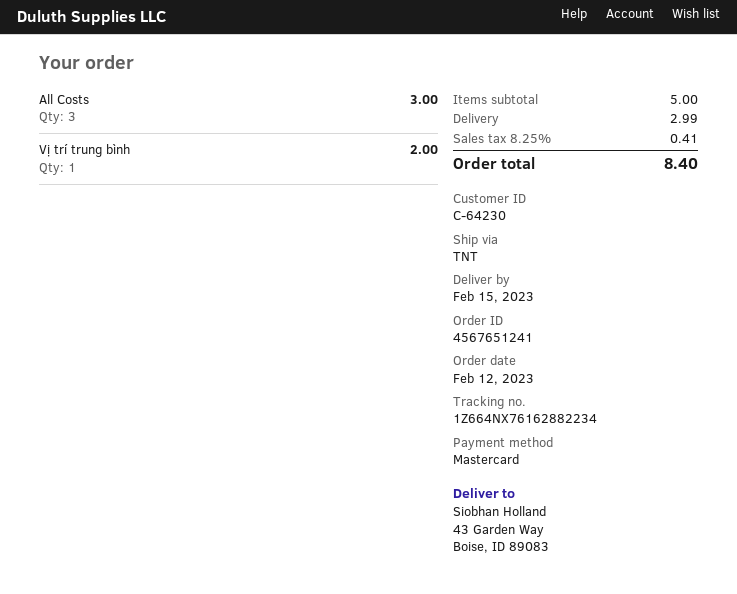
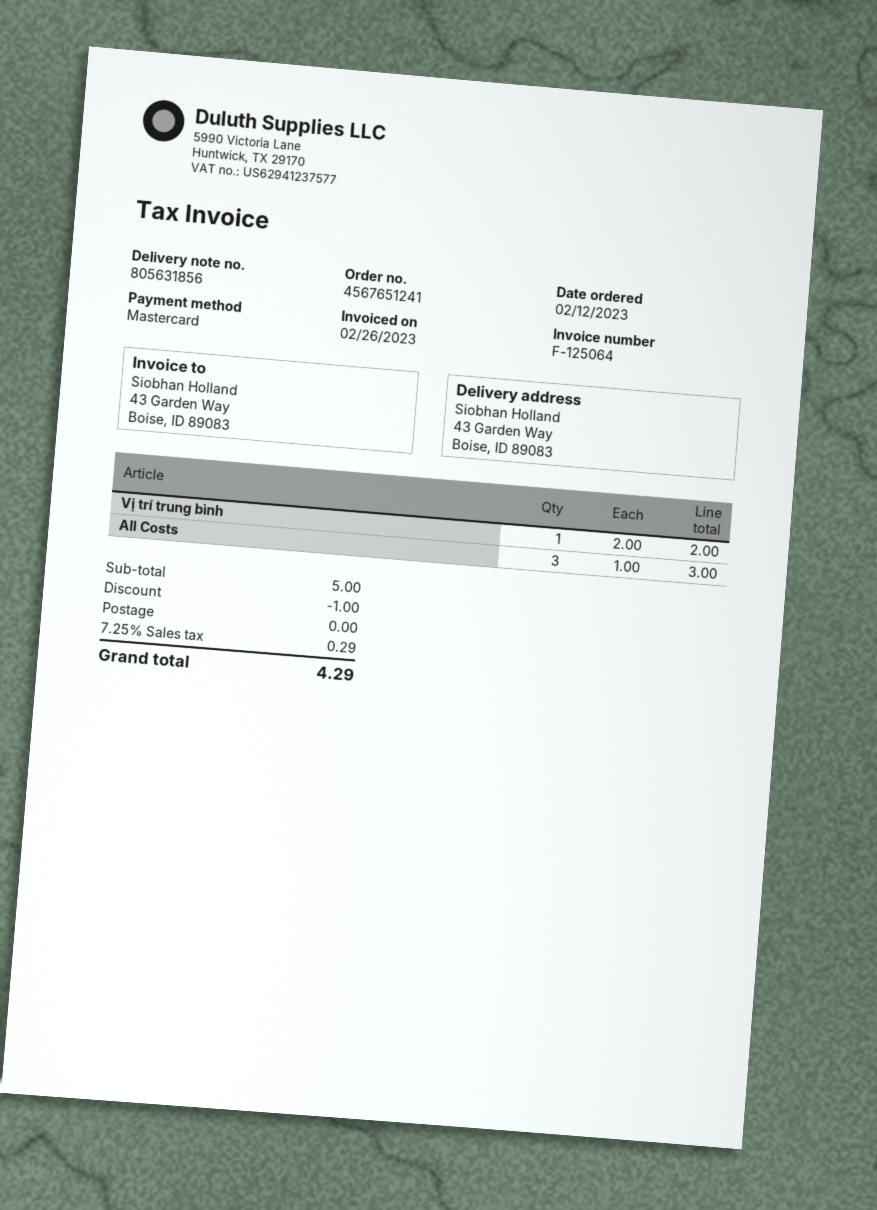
discount: none -> 1.00
shipping: 2.99 -> 0.00
tax: 8.25% = 0.41 -> 7.25% = 0.29
total: 8.40 -> 4.29

